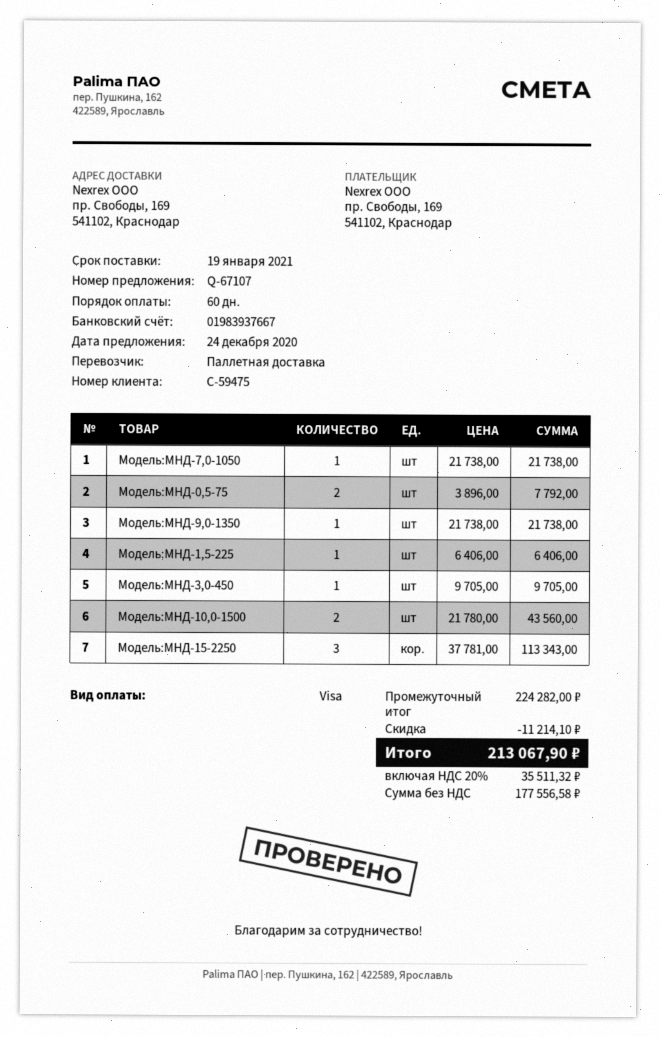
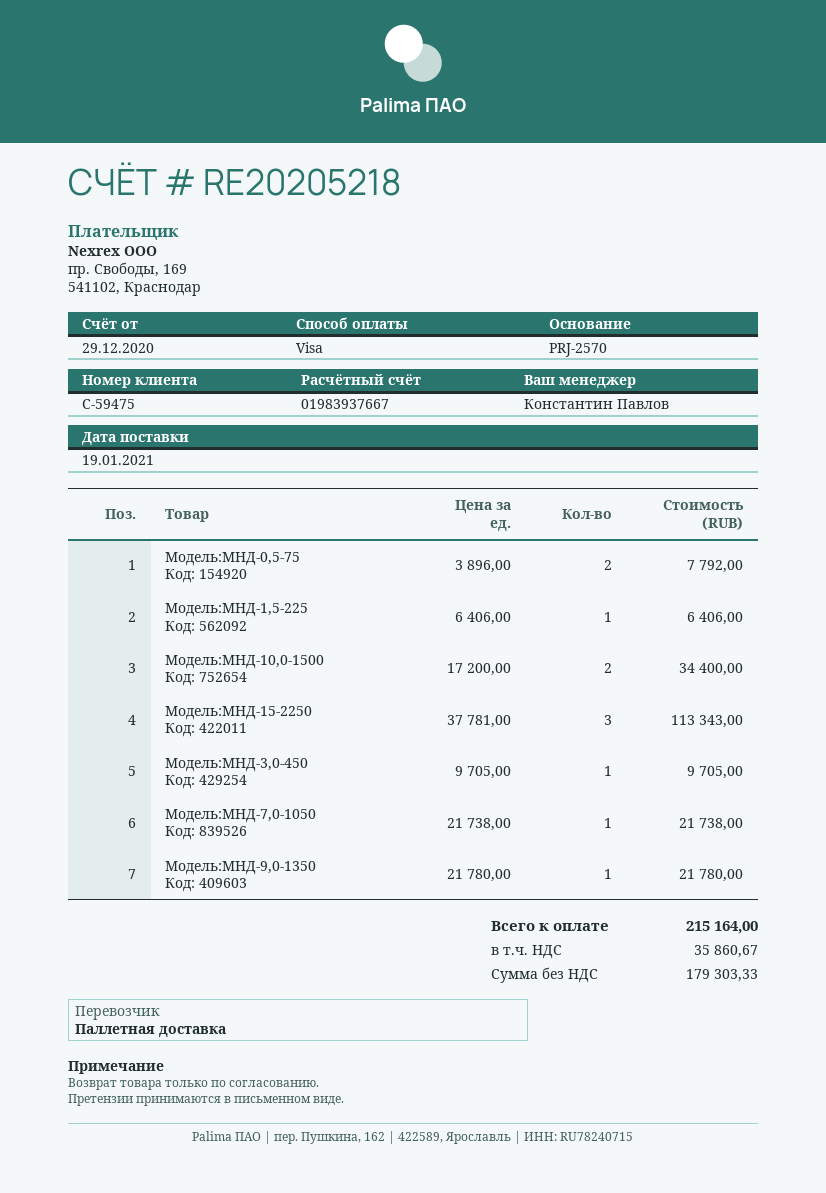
Модель:МНД-9,0-1350: 1 x 21738.00 = 21738.00 -> 1 x 21780.00 = 21780.00
Модель:МНД-10,0-1500: 2 x 21780.00 = 43560.00 -> 2 x 17200.00 = 34400.00
discount: 11214.10 -> none
net: 177556.58 -> 179303.33
tax: 35511.32 -> 35860.67
total: 213067.90 -> 215164.00

